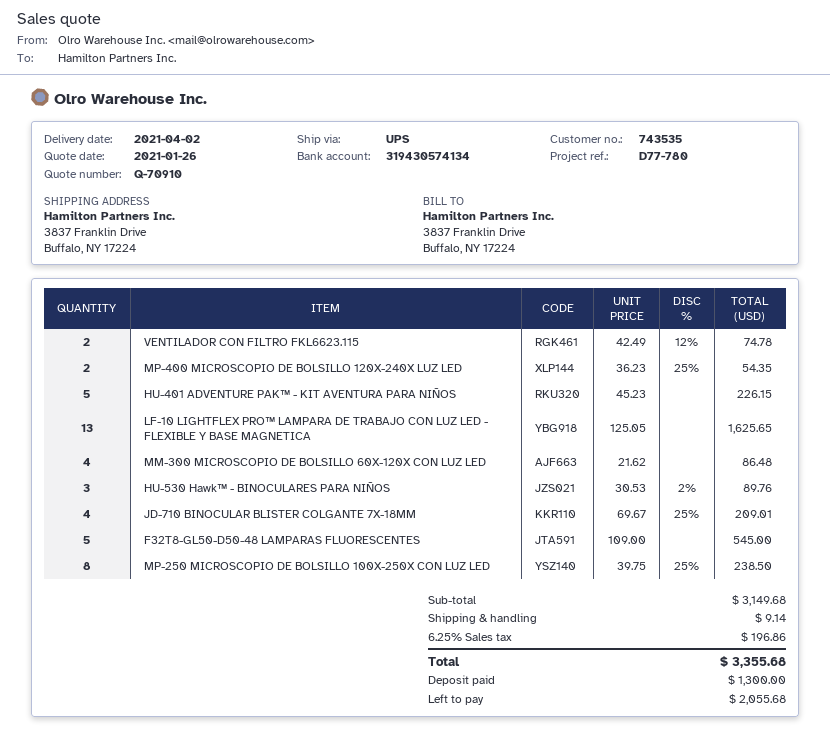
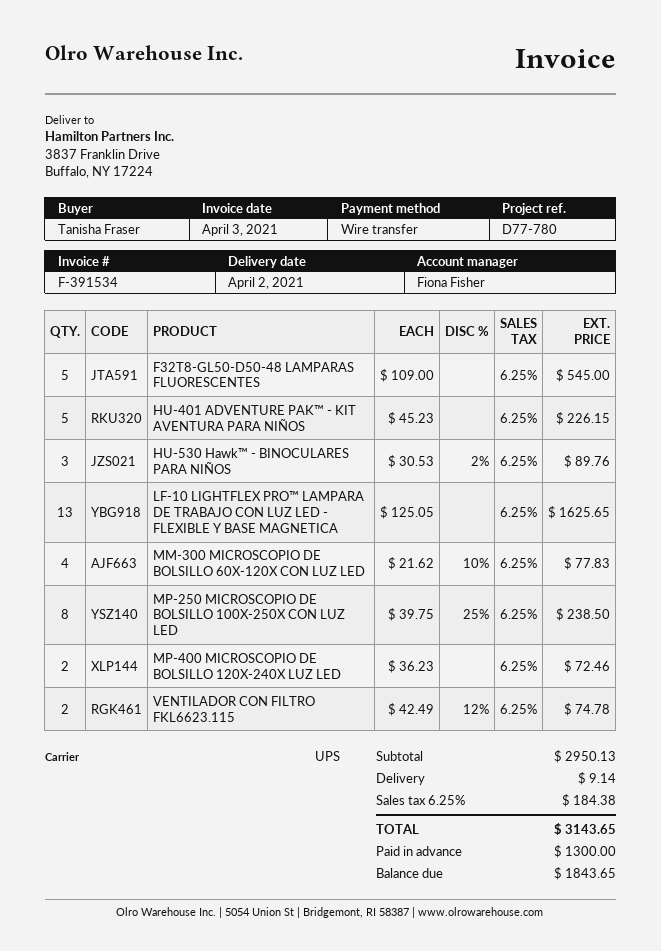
MP-400 MICROSCOPIO DE BOLSILLO 120X-240X LUZ LED: 2 x 36.23 - 25% = 54.35 -> 2 x 36.23 = 72.46
MM-300 MICROSCOPIO DE BOLSILLO 60X-120X CON LUZ LED: 4 x 21.62 = 86.48 -> 4 x 21.62 - 10% = 77.83
JD-710 BINOCULAR BLISTER COLGANTE 7X-18MM: 4 x 69.67 - 25% = 209.01 -> none
subtotal: 3149.68 -> 2950.13
tax: 6.25% = 196.86 -> 6.25% = 184.38
total: 3355.68 -> 3143.65
balance: 2055.68 -> 1843.65

